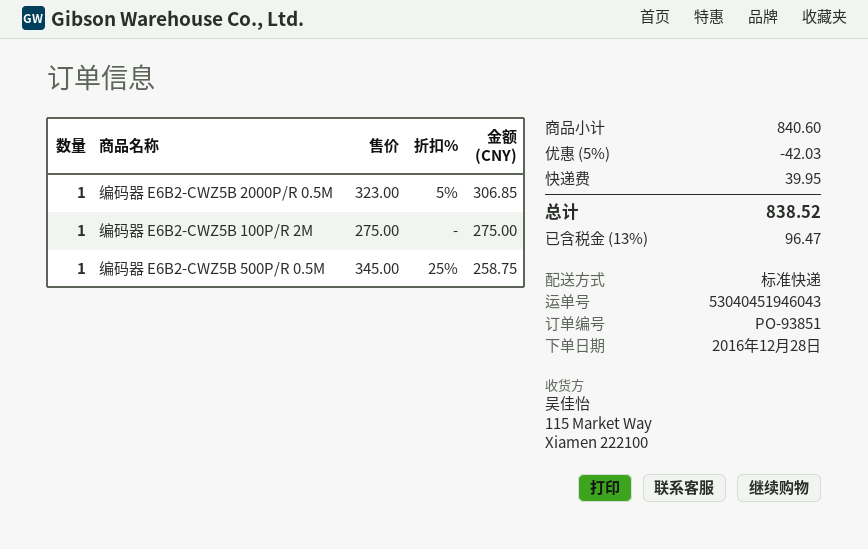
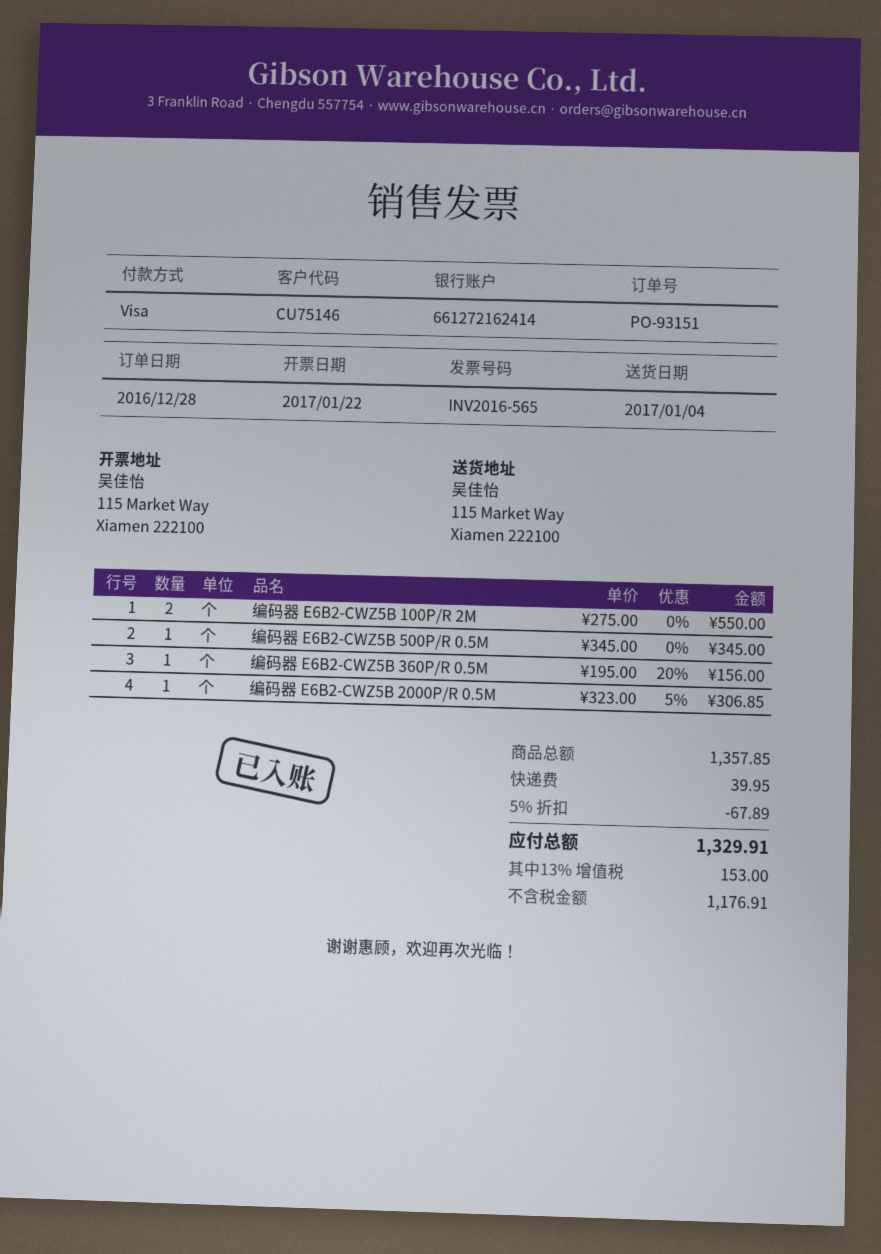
order number: PO-93851 -> PO-93151
编码器 E6B2-CWZ5B 100P/R 2M: 1 x 275.00 = 275.00 -> 2 x 275.00 = 550.00
编码器 E6B2-CWZ5B 500P/R 0.5M: 1 x 345.00 - 25% = 258.75 -> 1 x 345.00 = 345.00
编码器 E6B2-CWZ5B 360P/R 0.5M: none -> 1 x 195.00 - 20% = 156.00
subtotal: 840.60 -> 1357.85
discount: 5% = 42.03 -> 5% = 67.89
tax: 13% = 96.47 -> 13% = 153.00
total: 838.52 -> 1329.91

